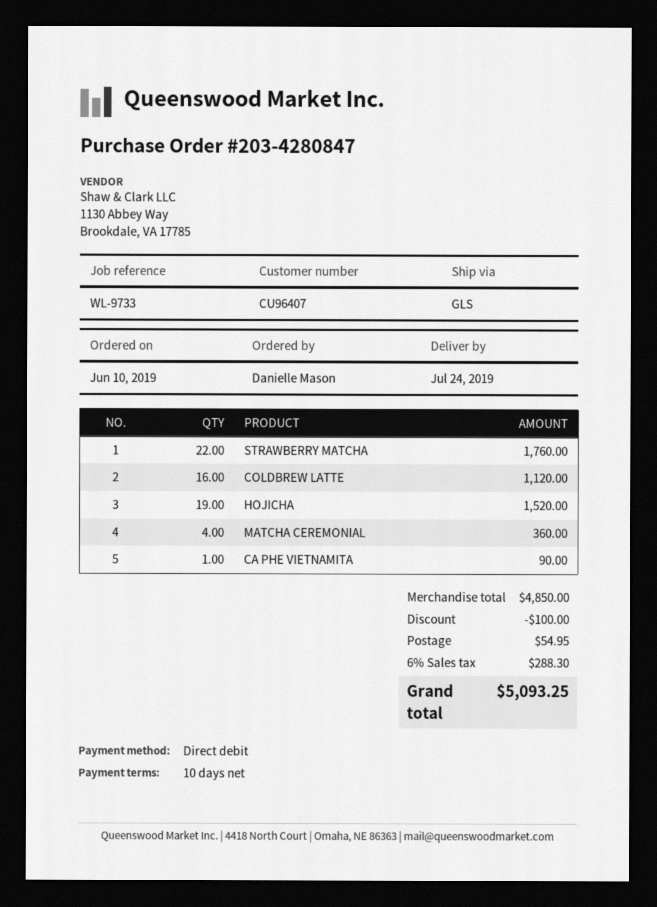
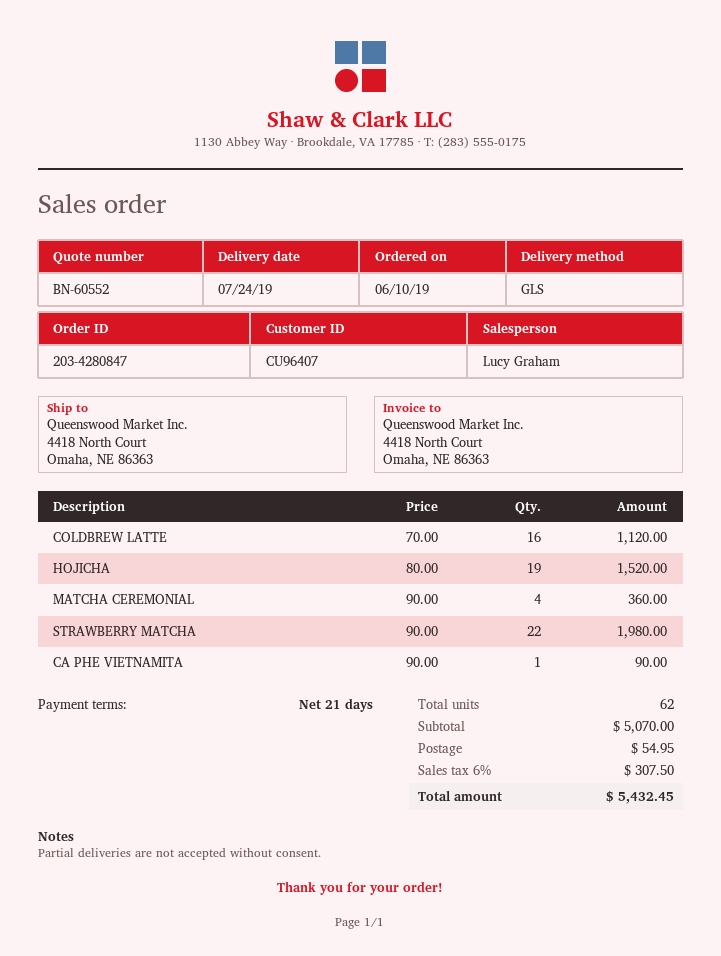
payment terms: 10 days -> 21 days
STRAWBERRY MATCHA: 22 for 1760.00 -> 22 for 1980.00
subtotal: 4850.00 -> 5070.00
discount: 100.00 -> none
tax: 6% = 288.30 -> 6% = 307.50
total: 5093.25 -> 5432.45

